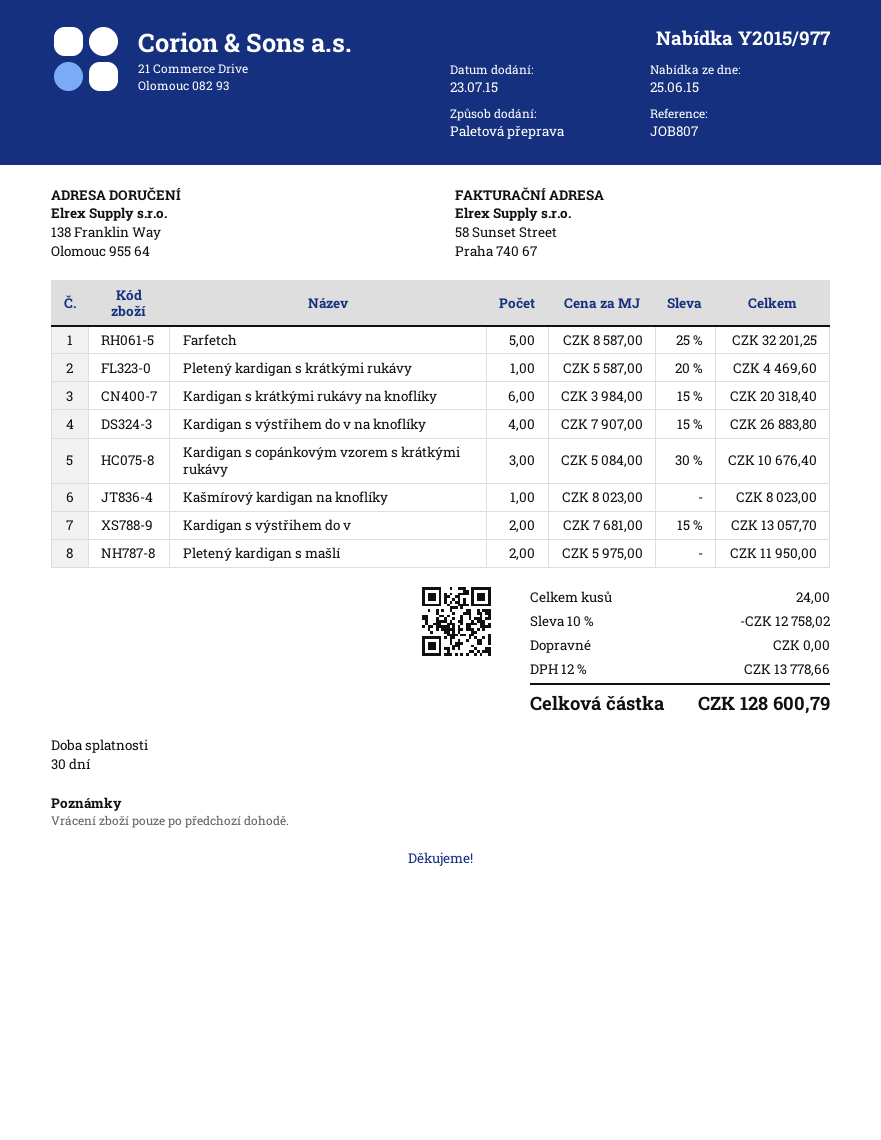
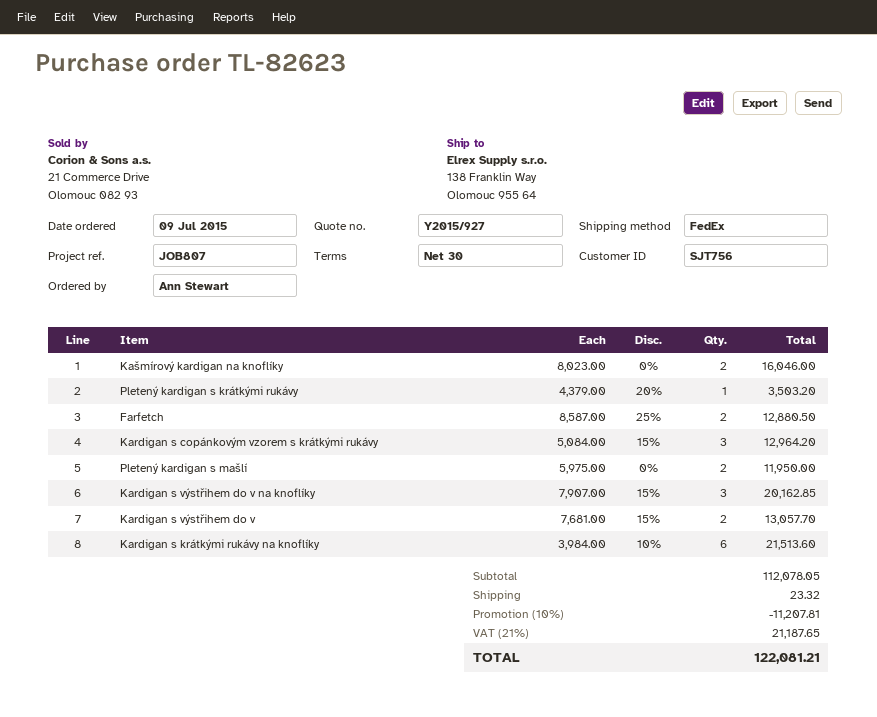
quote number: Y2015/977 -> Y2015/927
shipping method: pallet freight -> FedEx
Farfetch: 5 x 8587.00 - 25% = 32201.25 -> 2 x 8587.00 - 25% = 12880.50
Pletený kardigan s krátkými rukávy: 1 x 5587.00 - 20% = 4469.60 -> 1 x 4379.00 - 20% = 3503.20
Kardigan s krátkými rukávy na knoflíky: 6 x 3984.00 - 15% = 20318.40 -> 6 x 3984.00 - 10% = 21513.60
Kardigan s výstřihem do v na knoflíky: 4 x 7907.00 - 15% = 26883.80 -> 3 x 7907.00 - 15% = 20162.85
Kardigan s copánkovým vzorem s krátkými rukávy: 3 x 5084.00 - 30% = 10676.40 -> 3 x 5084.00 - 15% = 12964.20
Kašmírový kardigan na knoflíky: 1 x 8023.00 = 8023.00 -> 2 x 8023.00 = 16046.00
discount: 10% = 12758.02 -> 10% = 11207.81
shipping: 0.00 -> 23.32
tax: 12% = 13778.66 -> 21% = 21187.65
total: 128600.79 -> 122081.21

